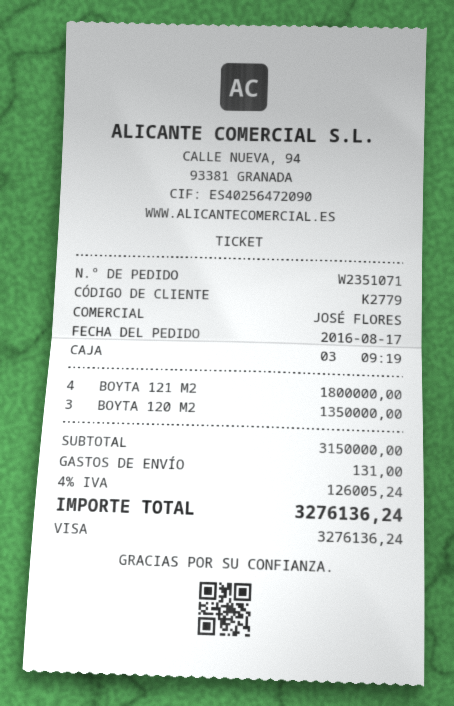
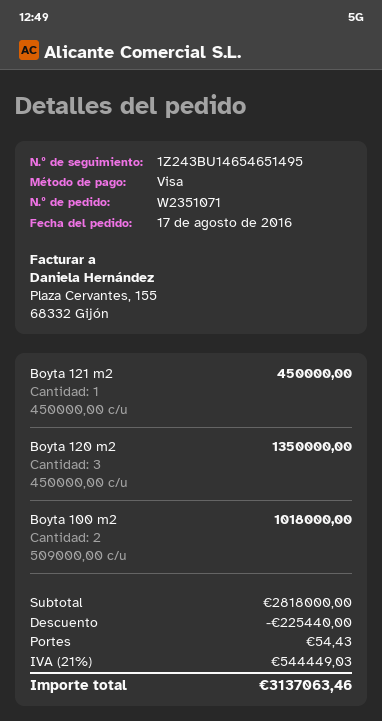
BOYTA 121 M2: 4 for 1800000.00 -> 1 for 450000.00
Boyta 100 m2: none -> 2 for 1018000.00
subtotal: 3150000.00 -> 2818000.00
discount: none -> 225440.00
shipping: 131.00 -> 54.43
tax: 4% = 126005.24 -> 21% = 544449.03
total: 3276136.24 -> 3137063.46

